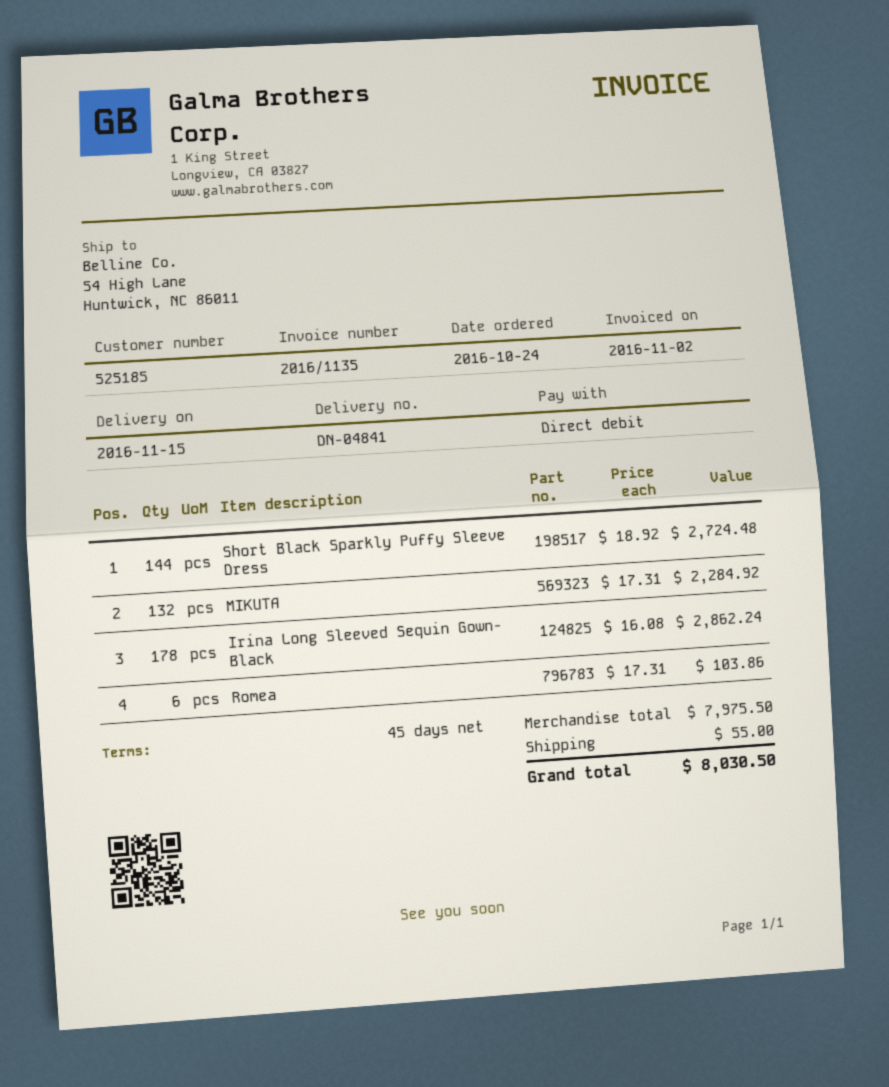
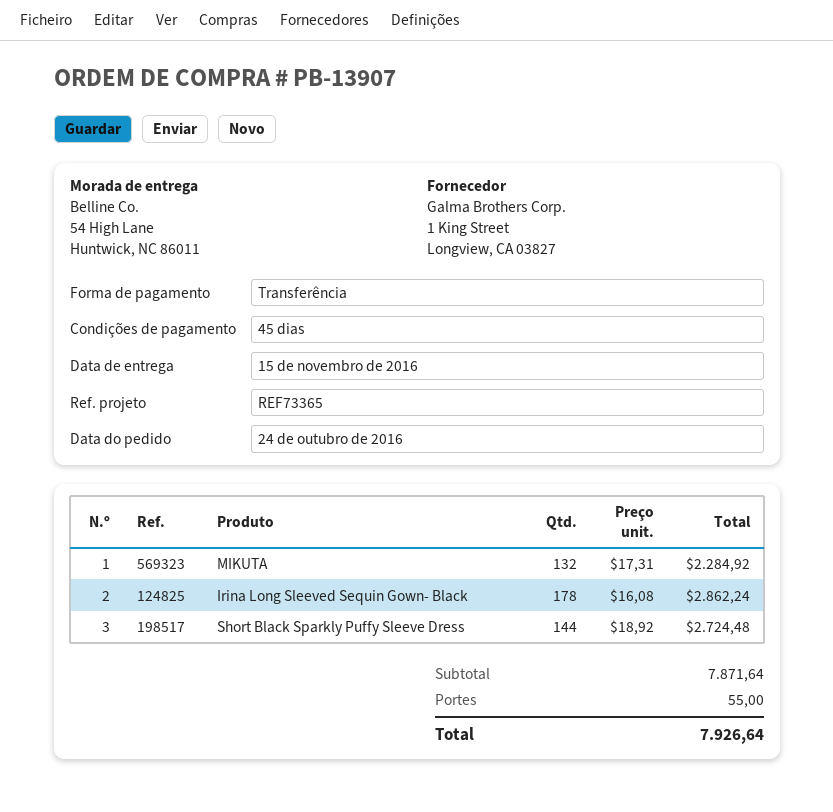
payment method: direct debit -> bank transfer
Romea: 6 x 17.31 = 103.86 -> none
subtotal: 7975.50 -> 7871.64
total: 8030.50 -> 7926.64

